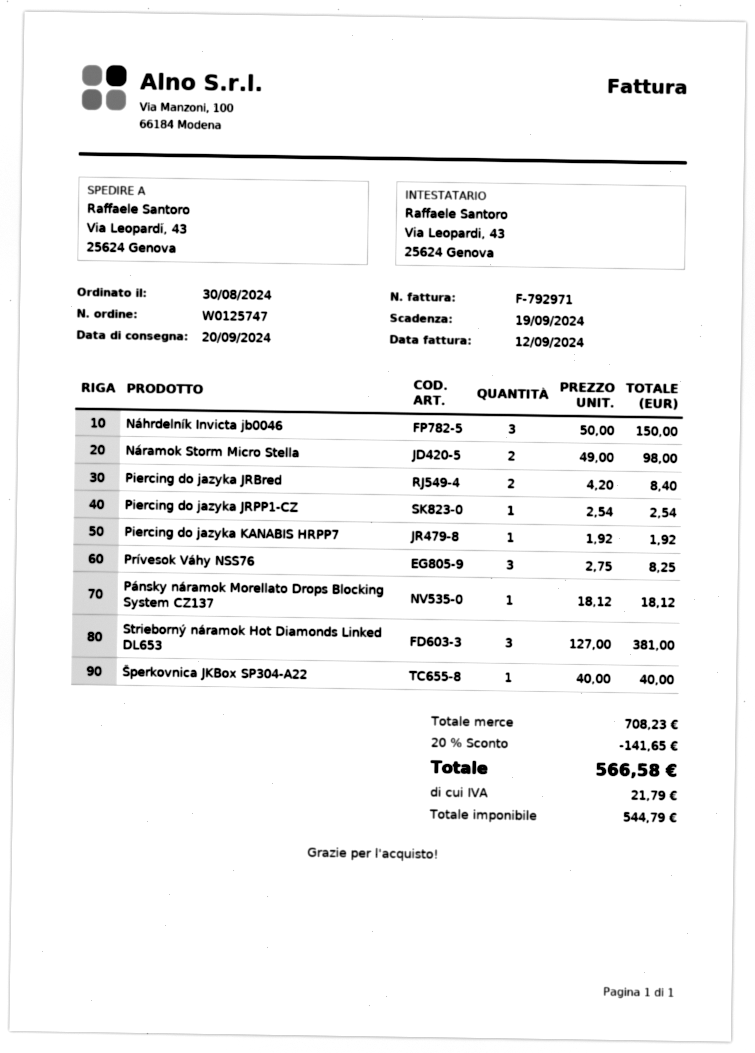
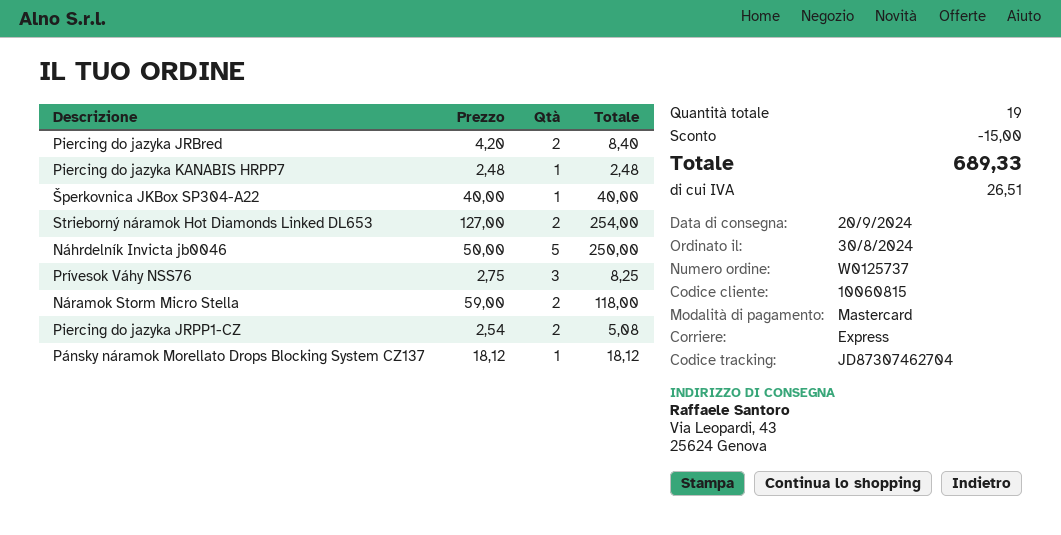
order number: W0125747 -> W0125737
Náhrdelník Invicta jb0046: 3 x 50.00 = 150.00 -> 5 x 50.00 = 250.00
Náramok Storm Micro Stella: 2 x 49.00 = 98.00 -> 2 x 59.00 = 118.00
Piercing do jazyka JRPP1-CZ: 1 x 2.54 = 2.54 -> 2 x 2.54 = 5.08
Piercing do jazyka KANABIS HRPP7: 1 x 1.92 = 1.92 -> 1 x 2.48 = 2.48
Strieborný náramok Hot Diamonds Linked DL653: 3 x 127.00 = 381.00 -> 2 x 127.00 = 254.00
discount: 141.65 -> 15.00
tax: 21.79 -> 26.51
total: 566.58 -> 689.33

